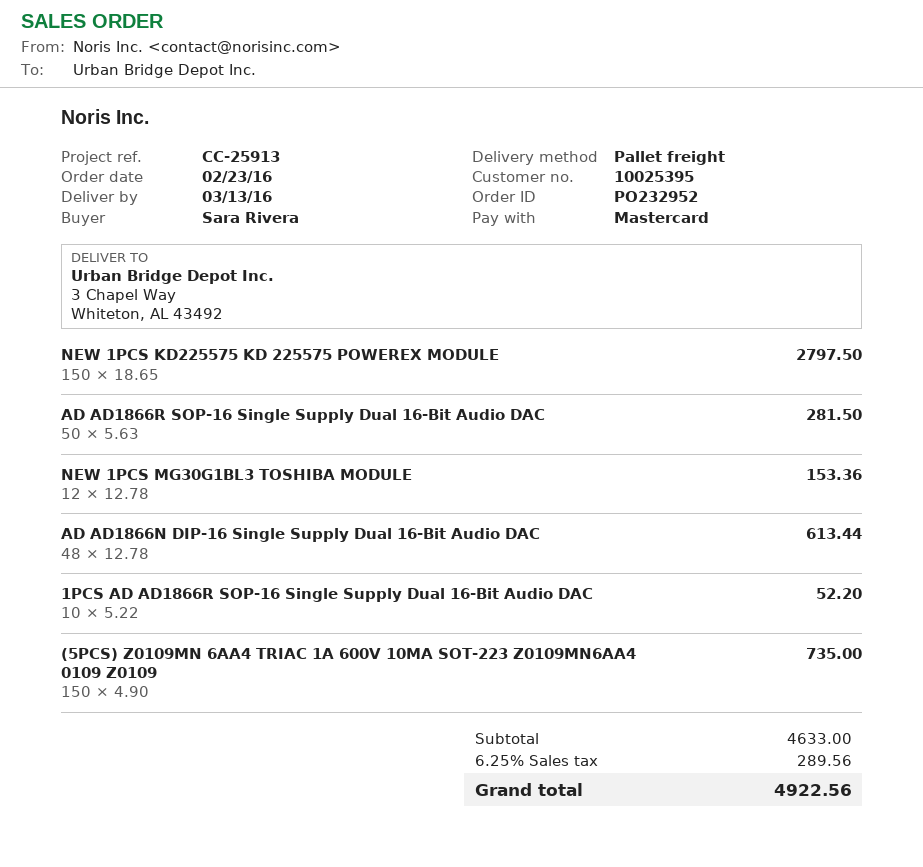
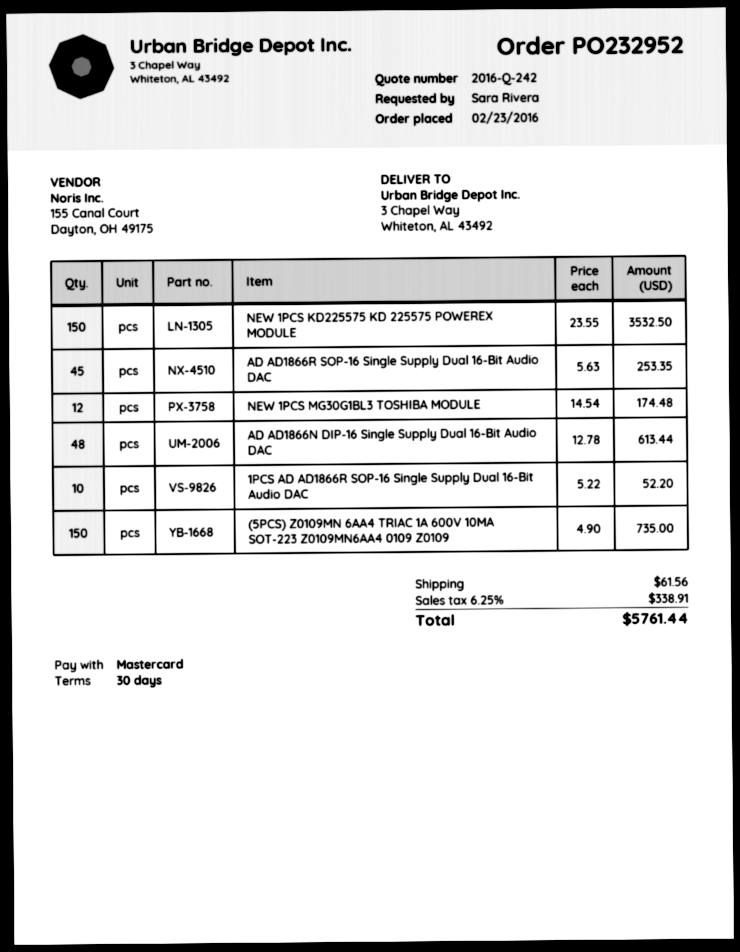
NEW 1PCS KD225575 KD 225575 POWEREX MODULE: 150 x 18.65 = 2797.50 -> 150 x 23.55 = 3532.50
AD AD1866R SOP-16 Single Supply Dual 16-Bit Audio DAC: 50 x 5.63 = 281.50 -> 45 x 5.63 = 253.35
NEW 1PCS MG30G1BL3 TOSHIBA MODULE: 12 x 12.78 = 153.36 -> 12 x 14.54 = 174.48
shipping: none -> 61.56
tax: 6.25% = 289.56 -> 6.25% = 338.91
total: 4922.56 -> 5761.44

